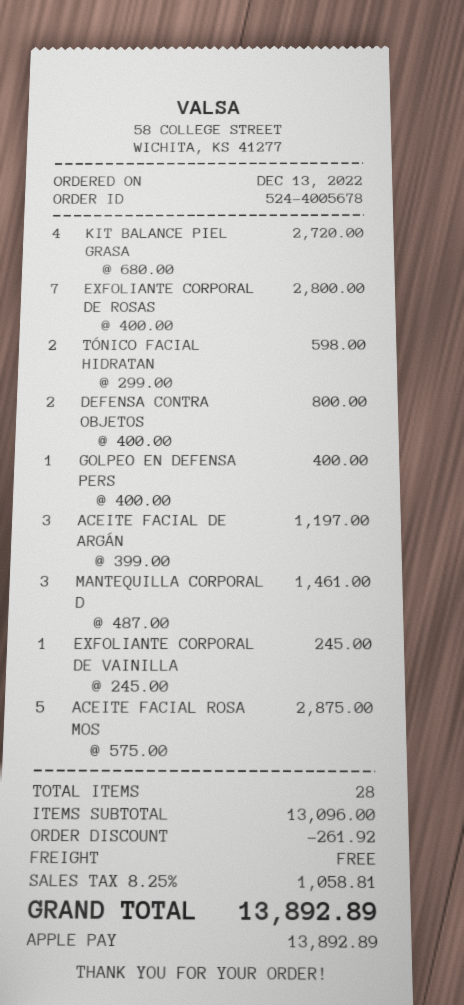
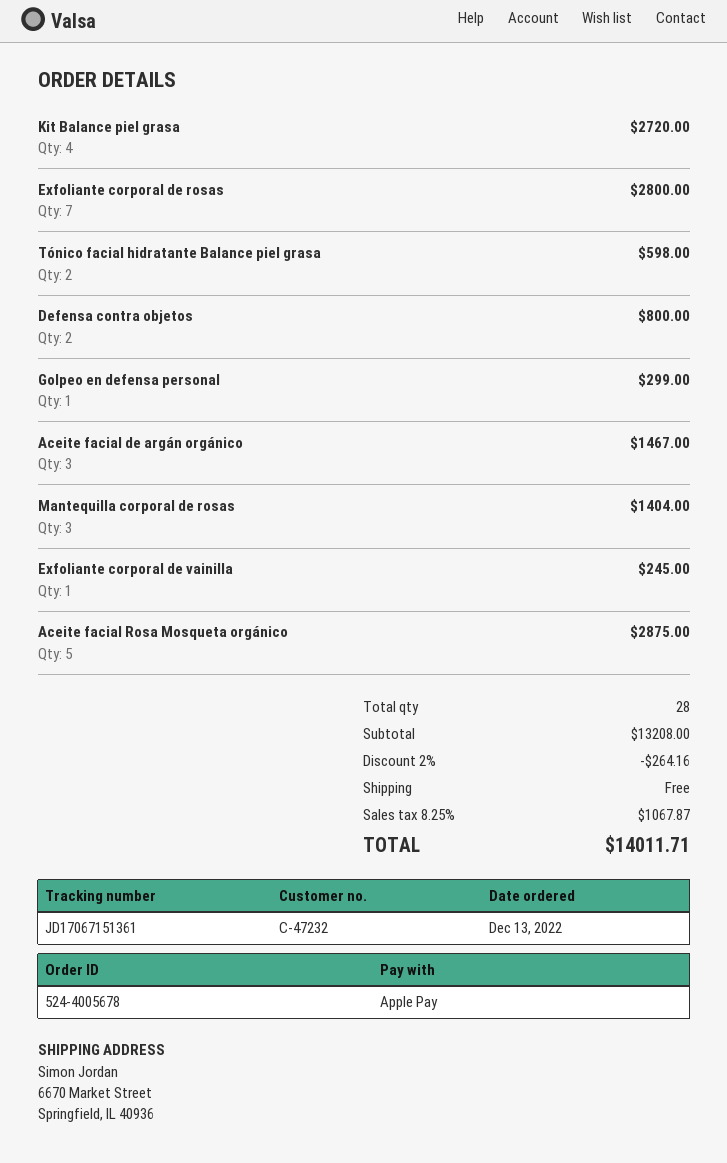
GOLPEO EN DEFENSA PERS: 1 for 400.00 -> 1 for 299.00
ACEITE FACIAL DE ARGÁN: 3 for 1197.00 -> 3 for 1467.00
MANTEQUILLA CORPORAL D: 3 for 1461.00 -> 3 for 1404.00
subtotal: 13096.00 -> 13208.00
discount: 261.92 -> 264.16
tax: 8.25% = 1058.81 -> 8.25% = 1067.87
total: 13892.89 -> 14011.71

